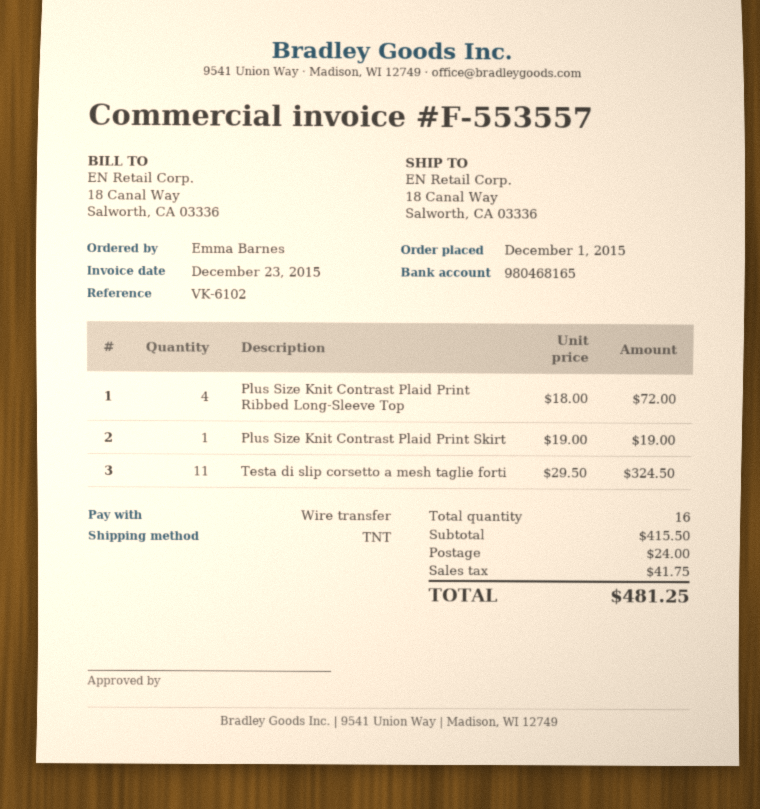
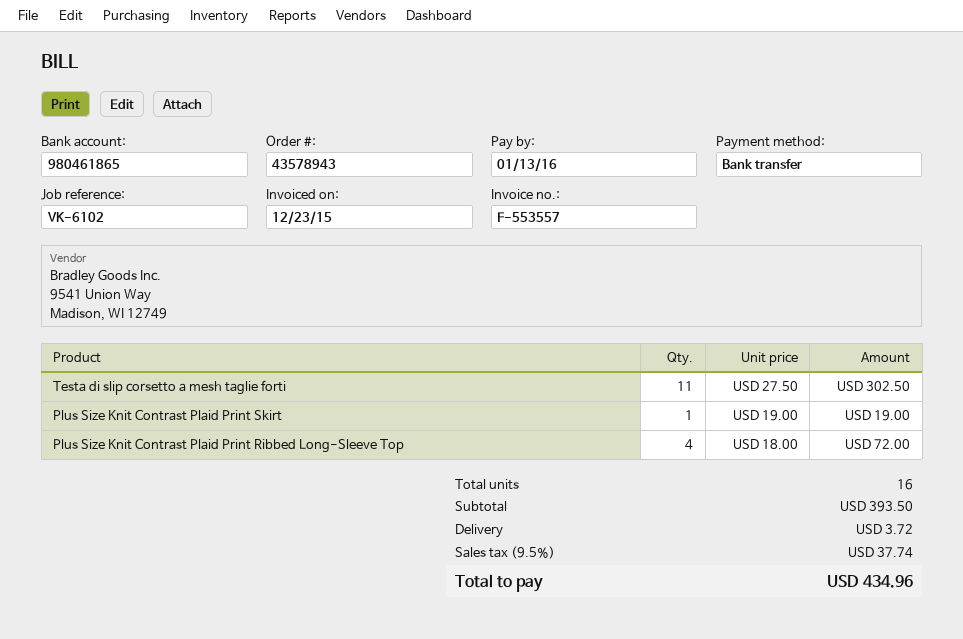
bank account: 980468165 -> 980461865
Testa di slip corsetto a mesh taglie forti: 11 x 29.50 = 324.50 -> 11 x 27.50 = 302.50
subtotal: 415.50 -> 393.50
shipping: 24.00 -> 3.72
tax: 41.75 -> 37.74
total: 481.25 -> 434.96

